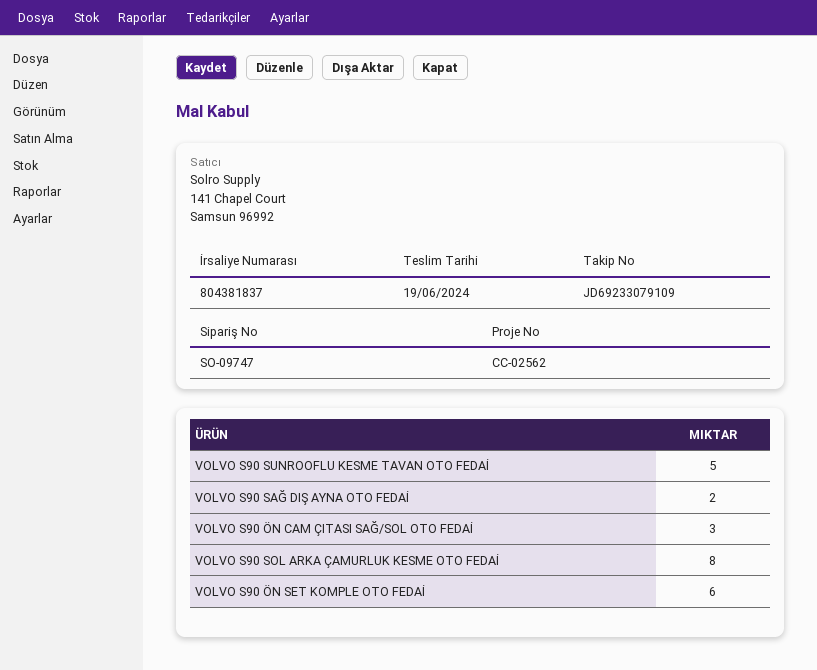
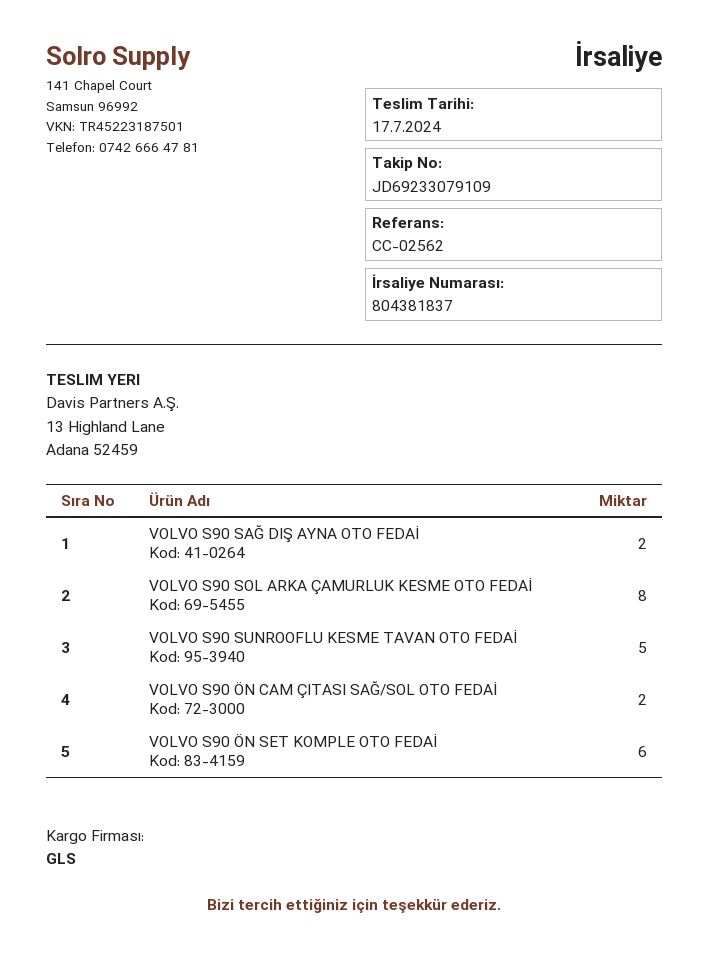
delivery date: 2024-06-19 -> 2024-07-17
VOLVO S90 ÖN CAM ÇITASI SAĞ/SOL OTO FEDAİ: 3 -> 2

